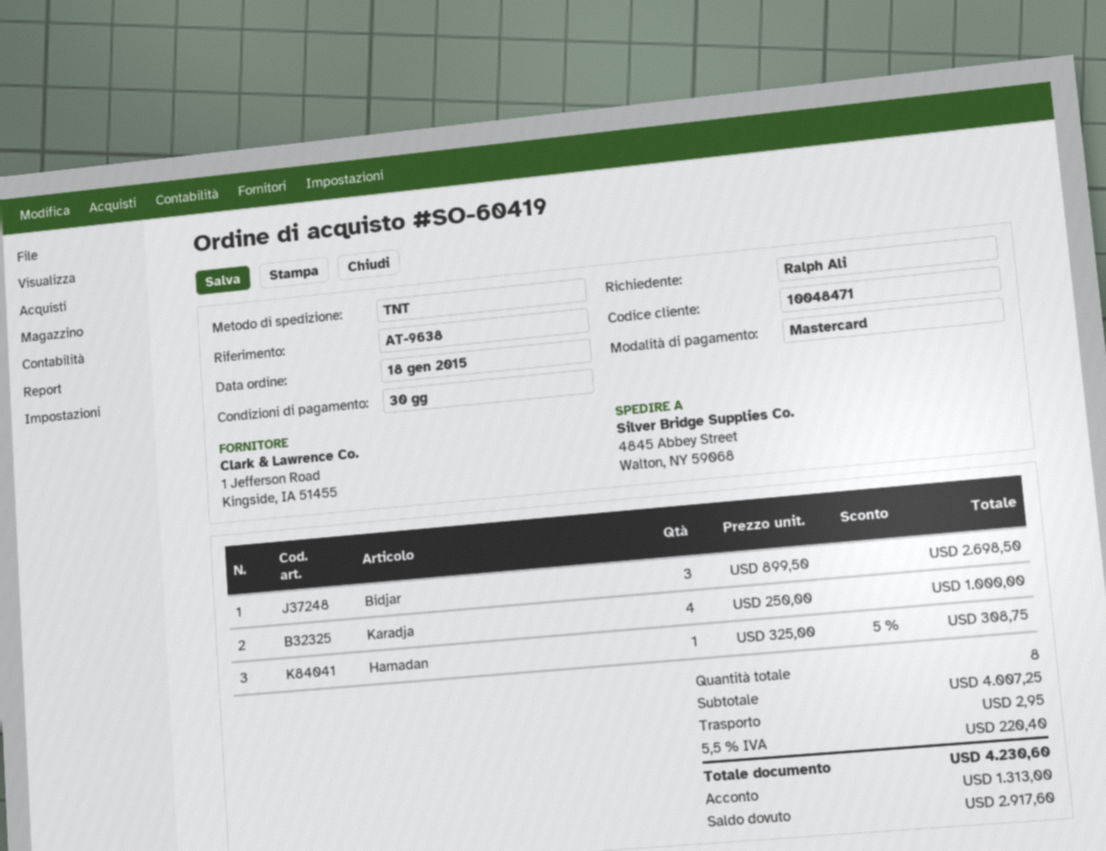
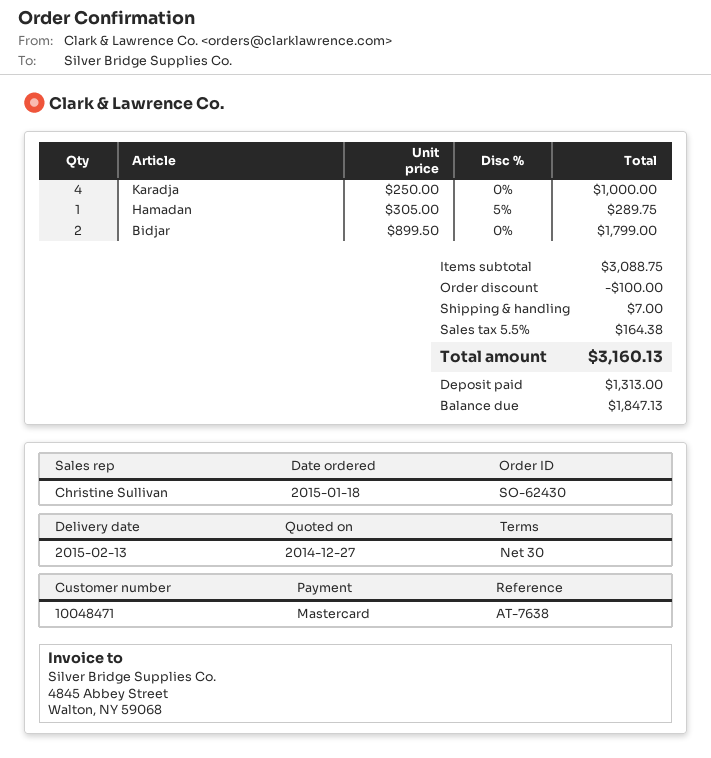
order number: SO-60419 -> SO-62430
reference: AT-9638 -> AT-7638
Bidjar: 3 x 899.50 = 2698.50 -> 2 x 899.50 = 1799.00
Hamadan: 1 x 325.00 - 5% = 308.75 -> 1 x 305.00 - 5% = 289.75
subtotal: 4007.25 -> 3088.75
discount: none -> 100.00
shipping: 2.95 -> 7.00
tax: 5.5% = 220.40 -> 5.5% = 164.38
total: 4230.60 -> 3160.13
balance: 2917.60 -> 1847.13

